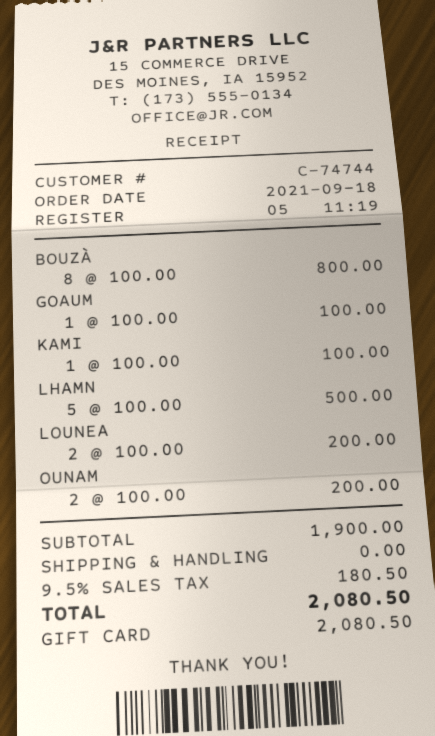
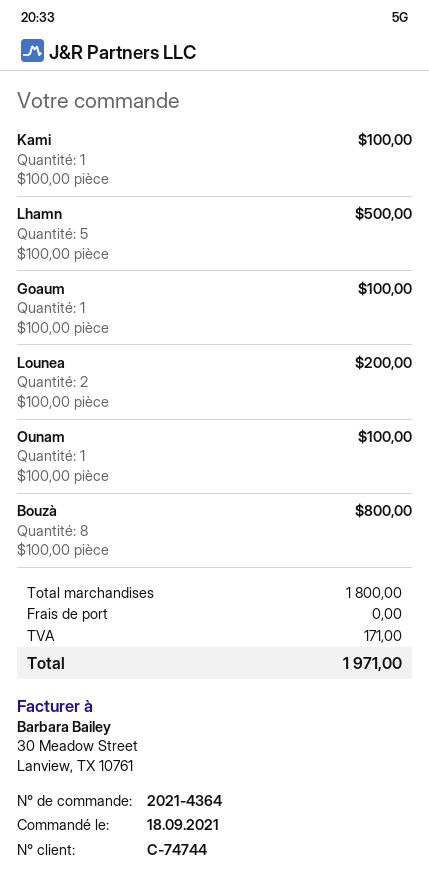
OUNAM: 2 x 100.00 = 200.00 -> 1 x 100.00 = 100.00
subtotal: 1900.00 -> 1800.00
tax: 180.50 -> 171.00
total: 2080.50 -> 1971.00

